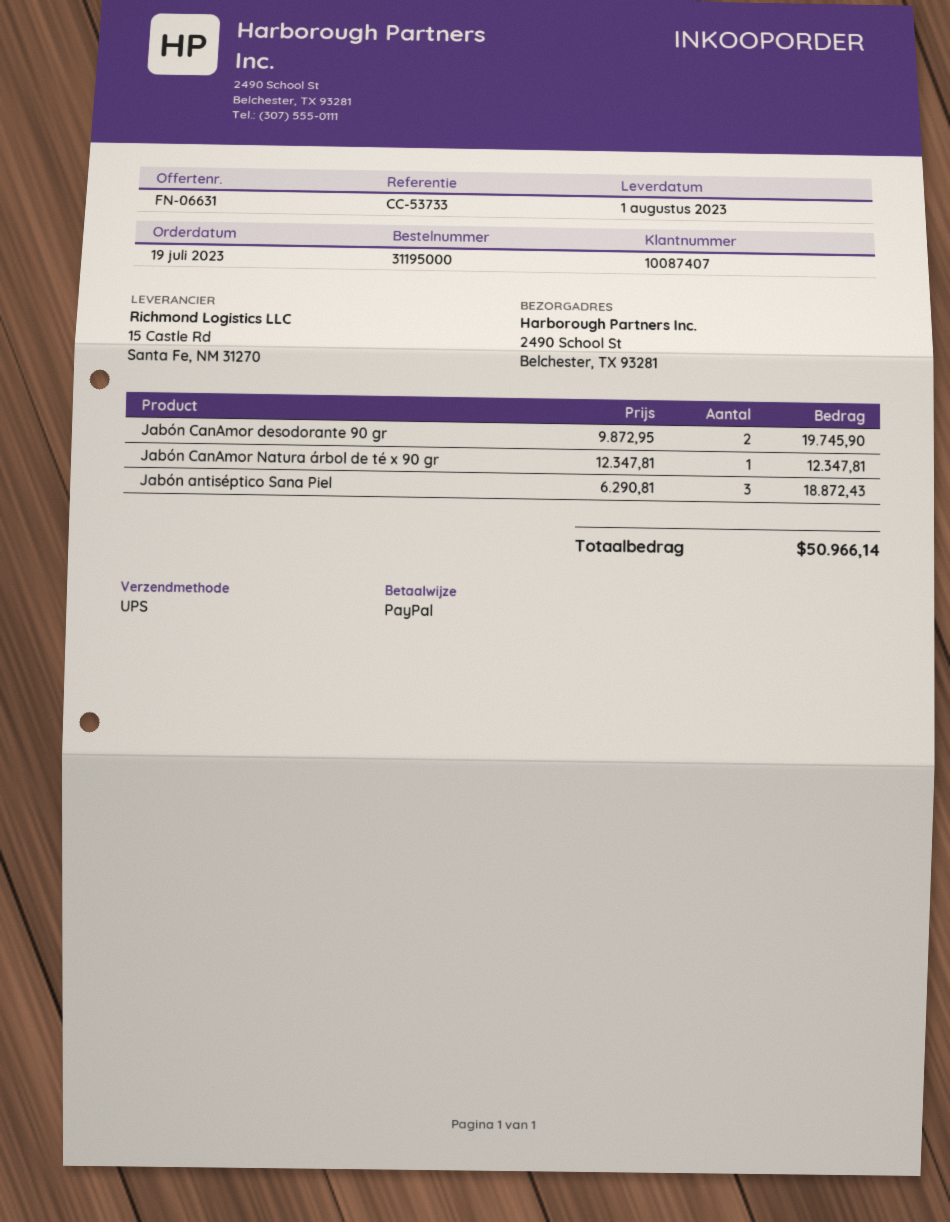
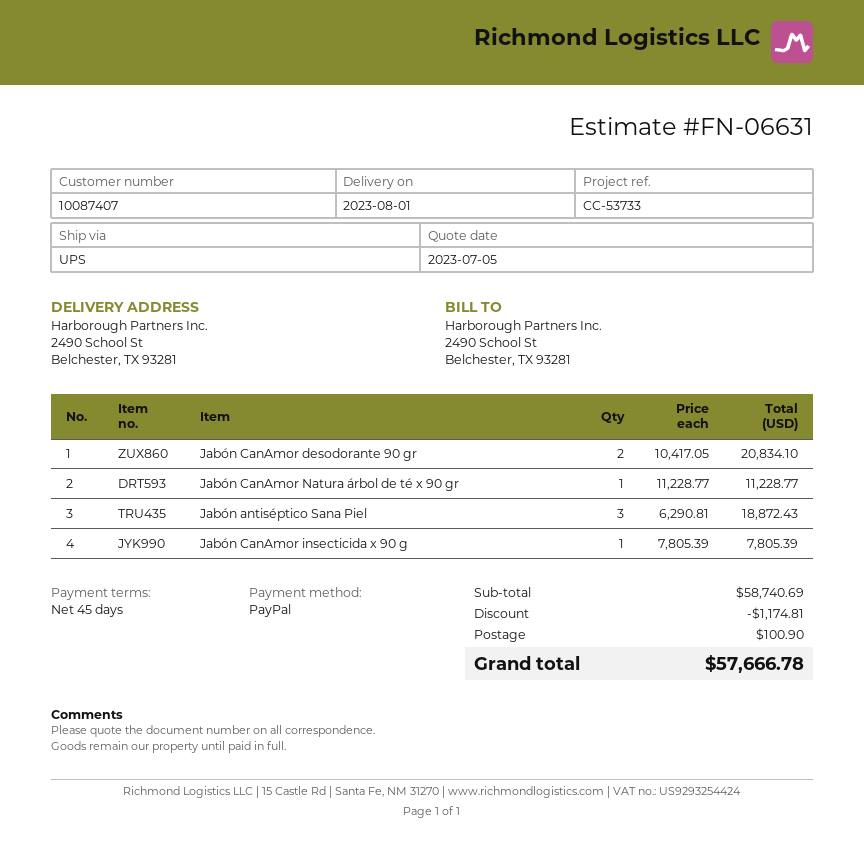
Jabón CanAmor desodorante 90 gr: 2 x 9872.95 = 19745.90 -> 2 x 10417.05 = 20834.10
Jabón CanAmor Natura árbol de té x 90 gr: 1 x 12347.81 = 12347.81 -> 1 x 11228.77 = 11228.77
Jabón CanAmor insecticida x 90 g: none -> 1 x 7805.39 = 7805.39
discount: none -> 1174.81
shipping: none -> 100.90
total: 50966.14 -> 57666.78

